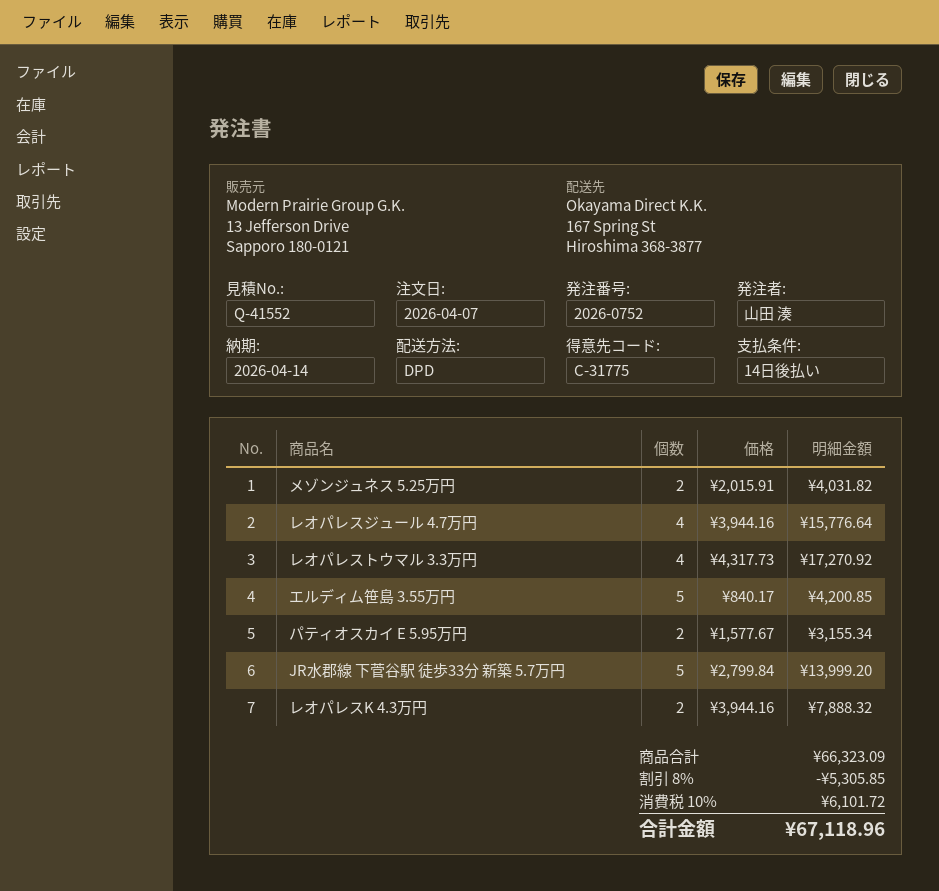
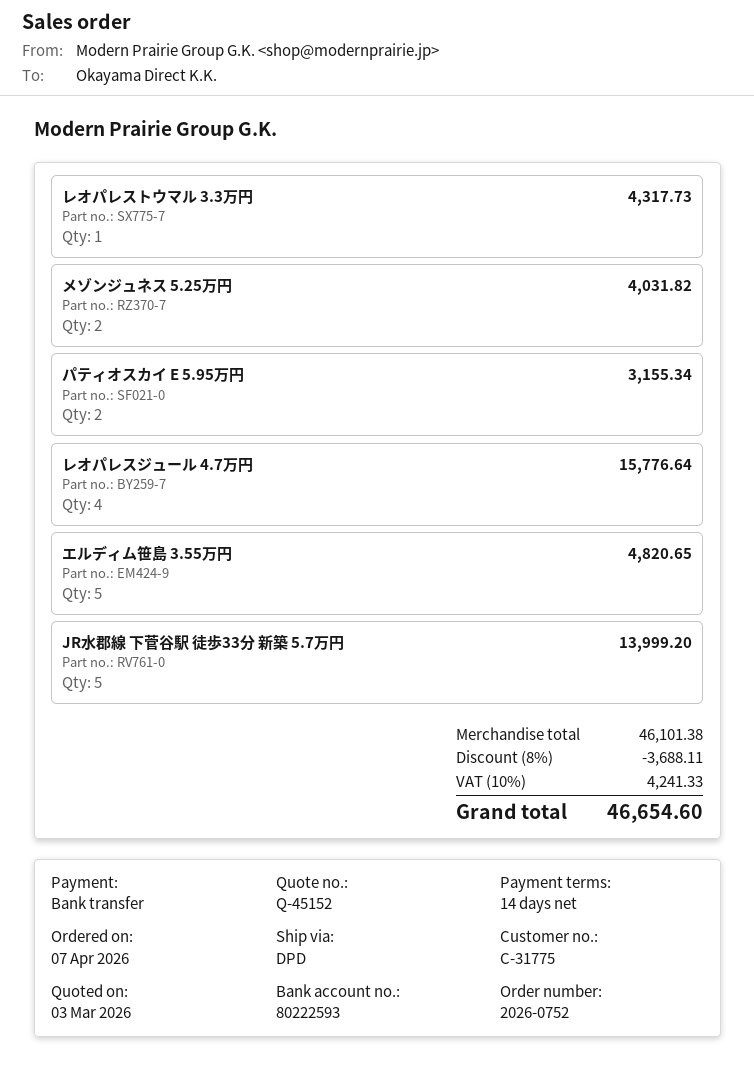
quote number: Q-41552 -> Q-45152
レオパレストウマル 3.3万円: 4 for 17270.92 -> 1 for 4317.73
エルディム笹島 3.55万円: 5 for 4200.85 -> 5 for 4820.65
レオパレスK 4.3万円: 2 for 7888.32 -> none
subtotal: 66323.09 -> 46101.38
discount: 8% = 5305.85 -> 8% = 3688.11
tax: 10% = 6101.72 -> 10% = 4241.33
total: 67118.96 -> 46654.60

